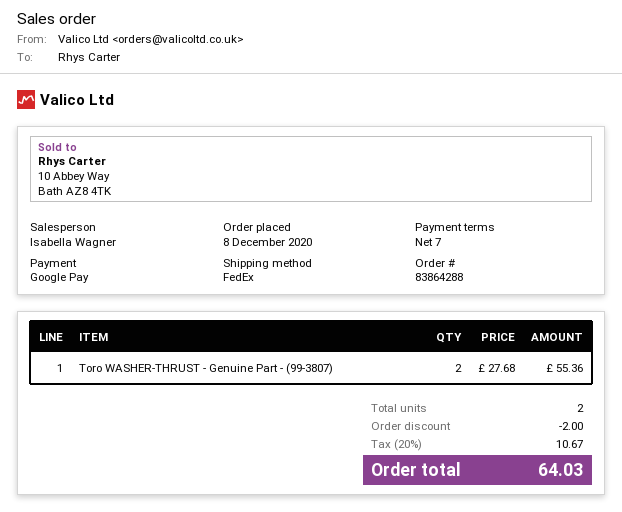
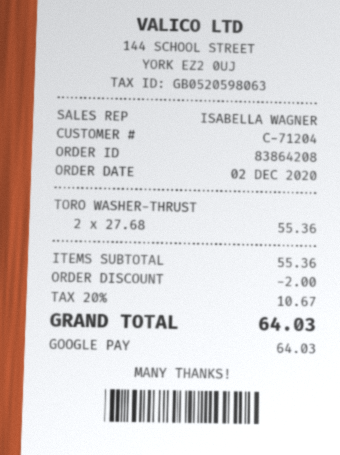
order number: 83864288 -> 83864208
order date: 2020-12-08 -> 2020-12-02

